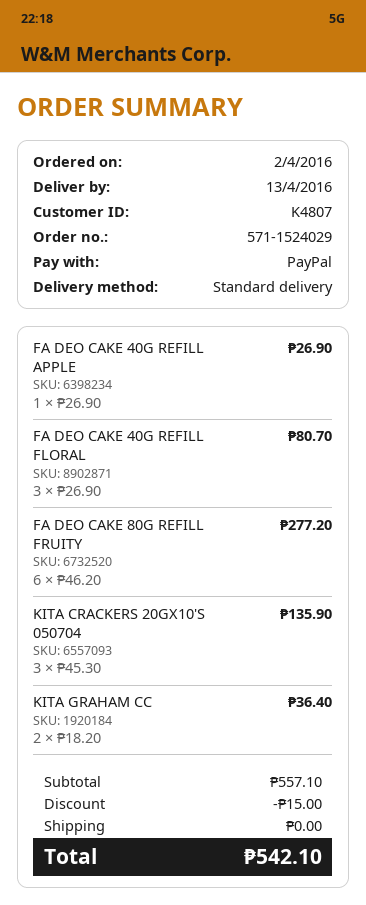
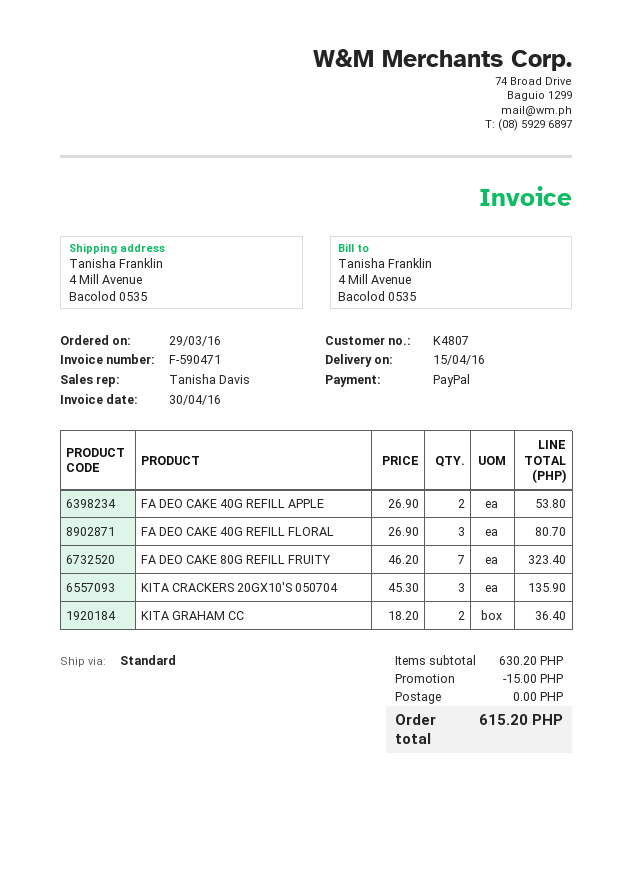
order date: 2016-04-02 -> 2016-03-29
delivery date: 2016-04-13 -> 2016-04-15
FA DEO CAKE 40G REFILL APPLE: 1 x 26.90 = 26.90 -> 2 x 26.90 = 53.80
FA DEO CAKE 80G REFILL FRUITY: 6 x 46.20 = 277.20 -> 7 x 46.20 = 323.40
subtotal: 557.10 -> 630.20
total: 542.10 -> 615.20

